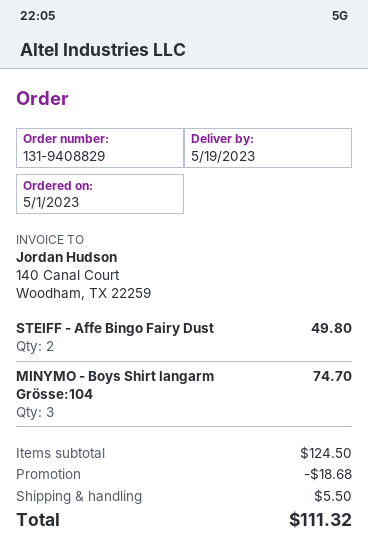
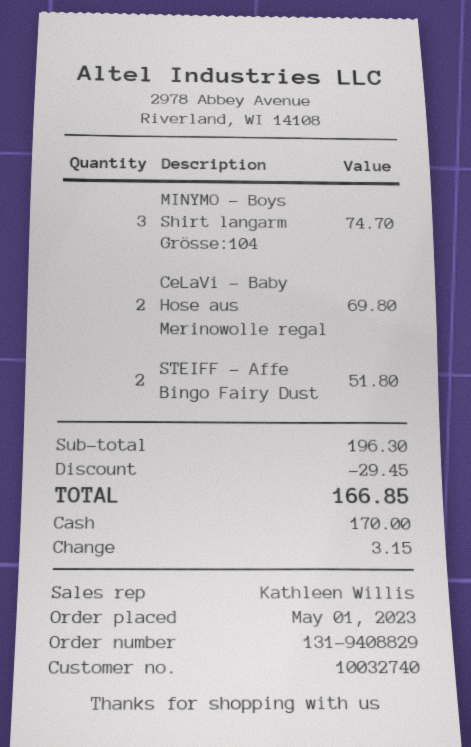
STEIFF - Affe Bingo Fairy Dust: 2 for 49.80 -> 2 for 51.80
CeLaVi - Baby Hose aus Merinowolle regal: none -> 2 for 69.80
subtotal: 124.50 -> 196.30
discount: 18.68 -> 29.45
shipping: 5.50 -> none
total: 111.32 -> 166.85

